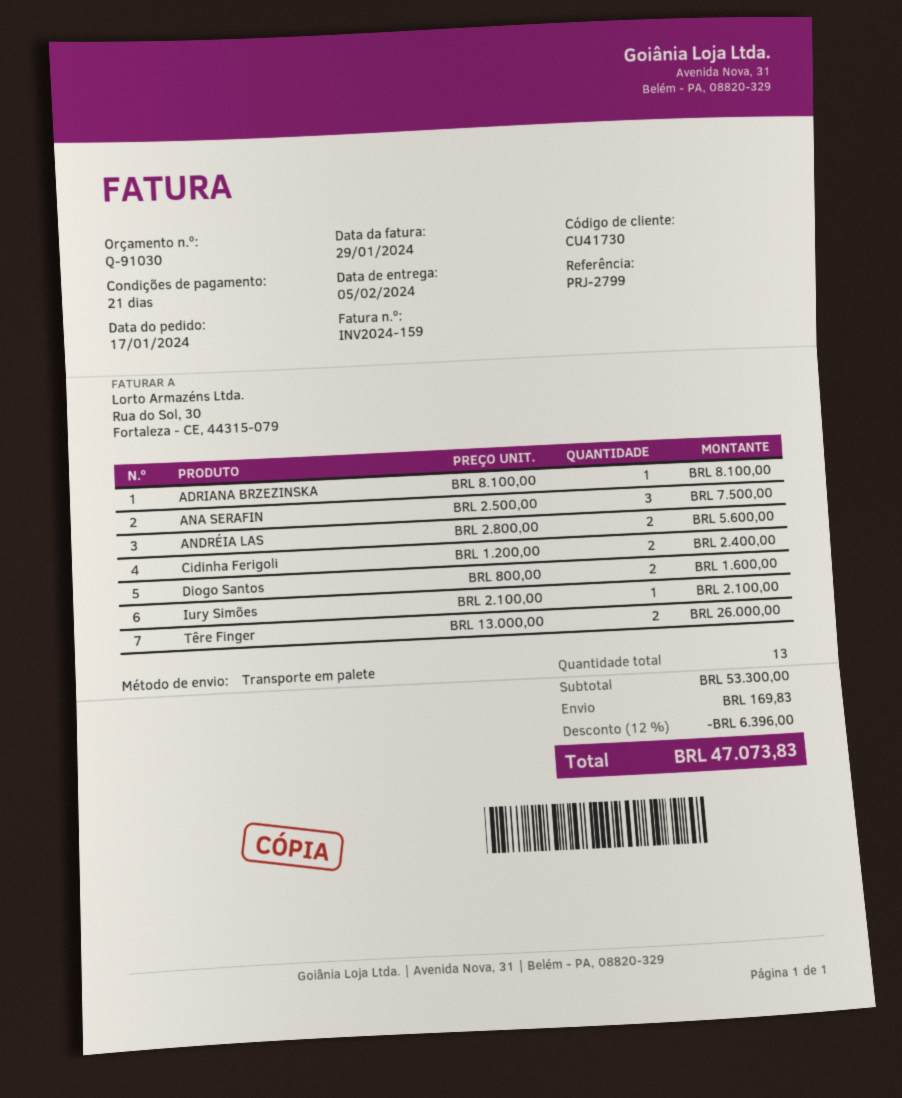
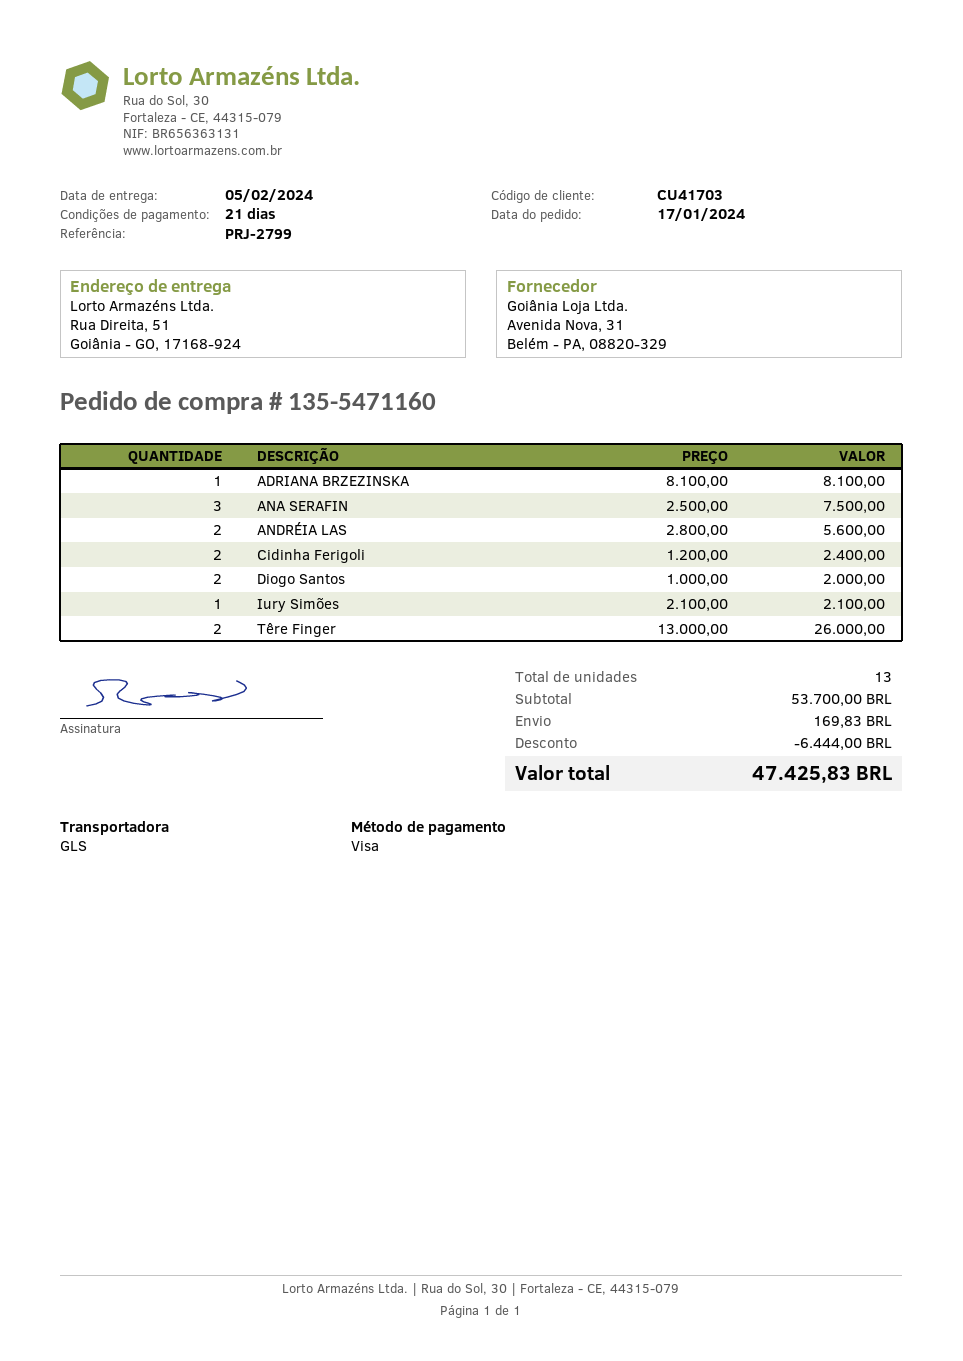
customer number: CU41730 -> CU41703
shipping method: pallet freight -> GLS
Diogo Santos: 2 x 800.00 = 1600.00 -> 2 x 1000.00 = 2000.00
subtotal: 53300.00 -> 53700.00
discount: 6396.00 -> 6444.00
total: 47073.83 -> 47425.83

